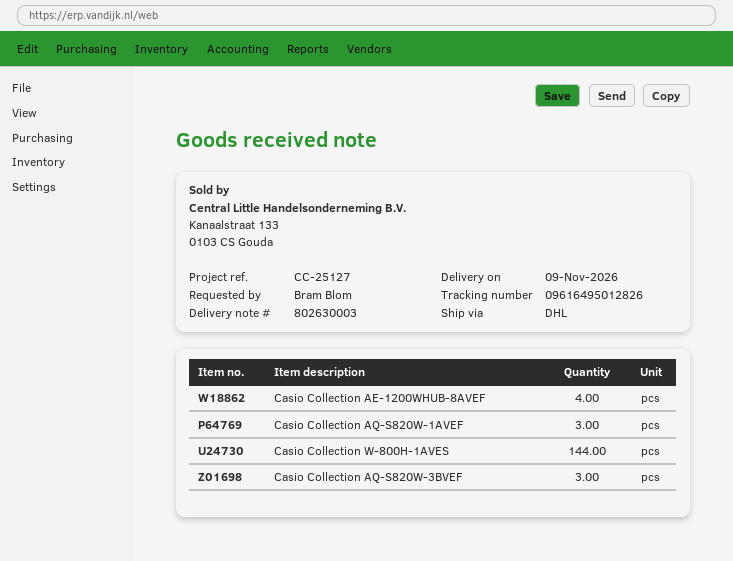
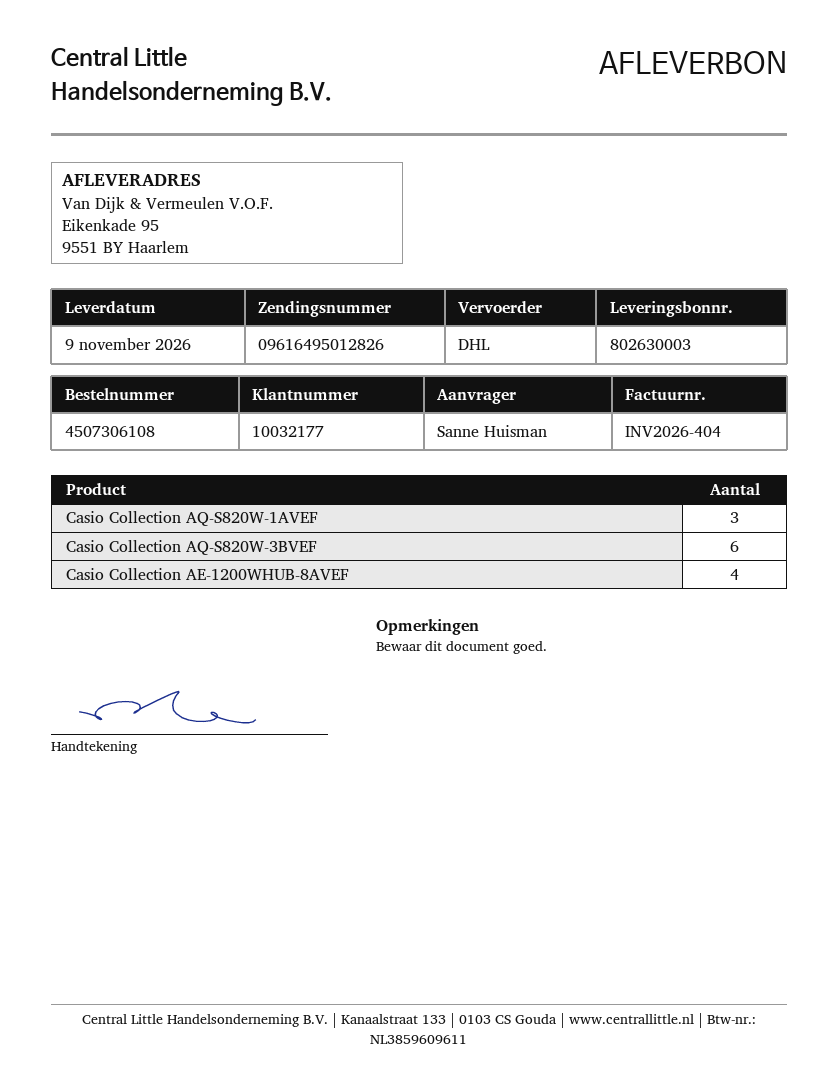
ordered by: Bram Blom -> Sanne Huisman
Casio Collection W-800H-1AVES: 144 -> none
Casio Collection AQ-S820W-3BVEF: 3 -> 6

